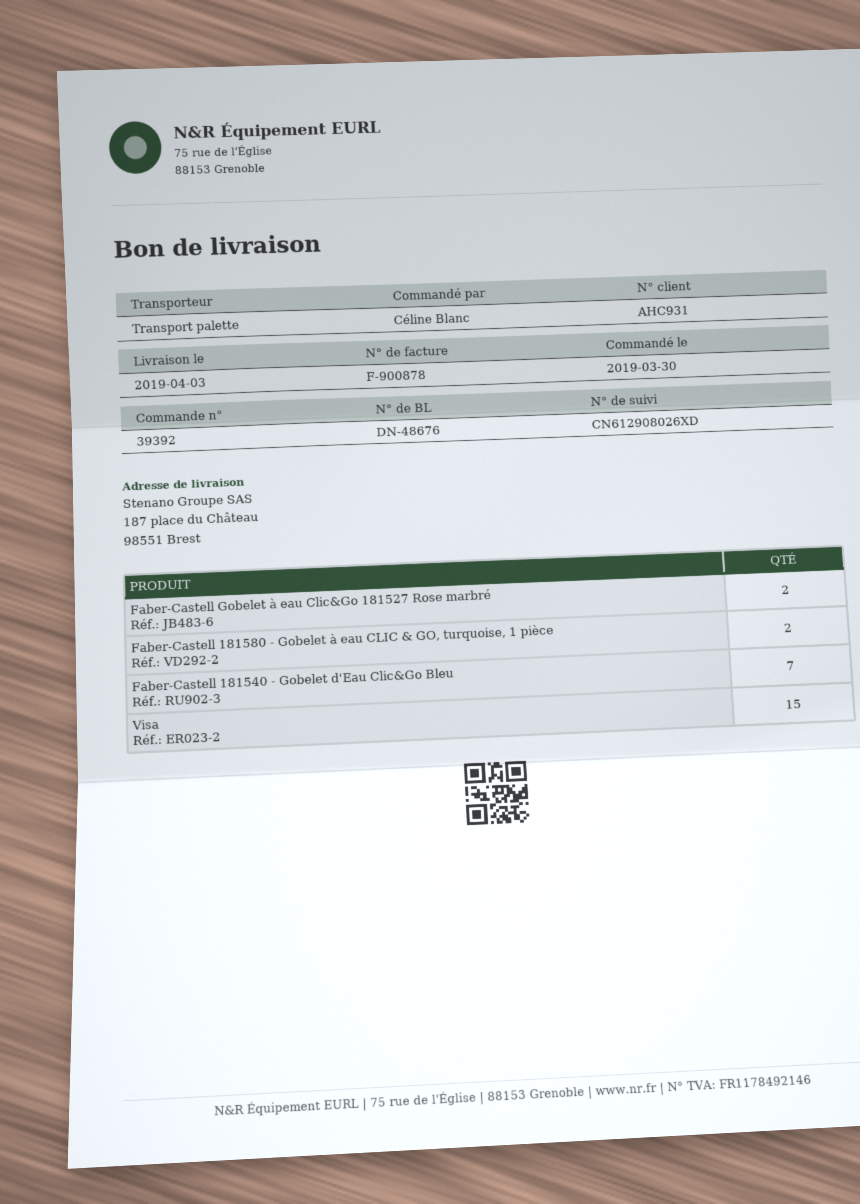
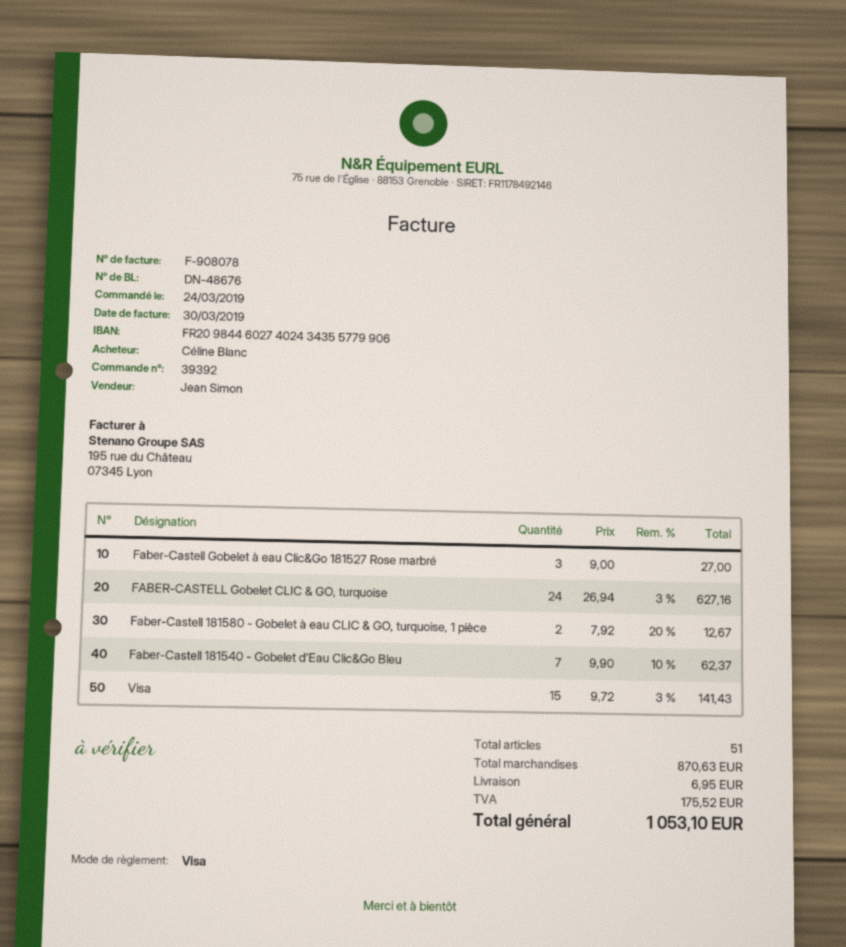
order date: 2019-03-30 -> 2019-03-24
invoice number: F-900878 -> F-908078
Faber-Castell Gobelet à eau Clic&Go 181527 Rose marbré: 2 -> 3
FABER-CASTELL Gobelet CLIC & GO, turquoise: none -> 24

